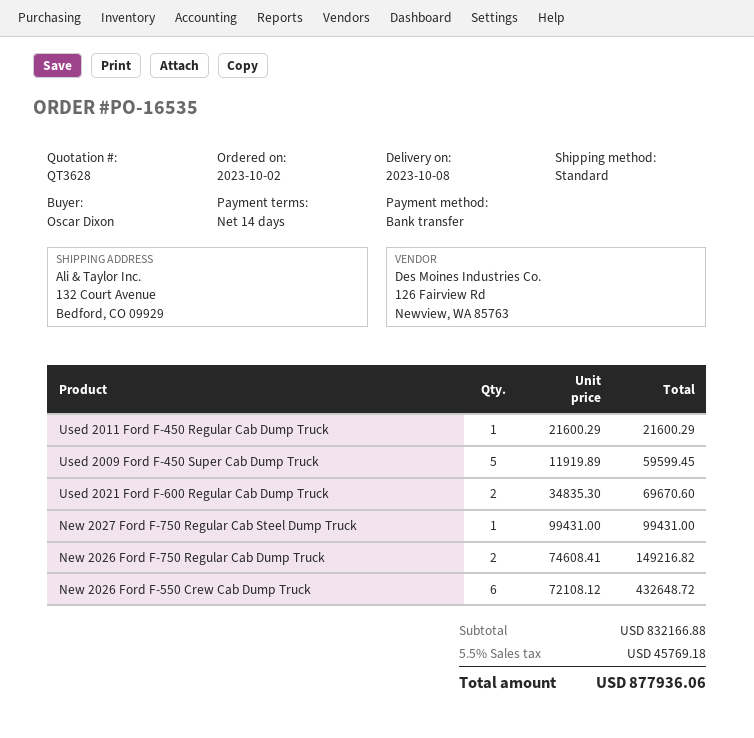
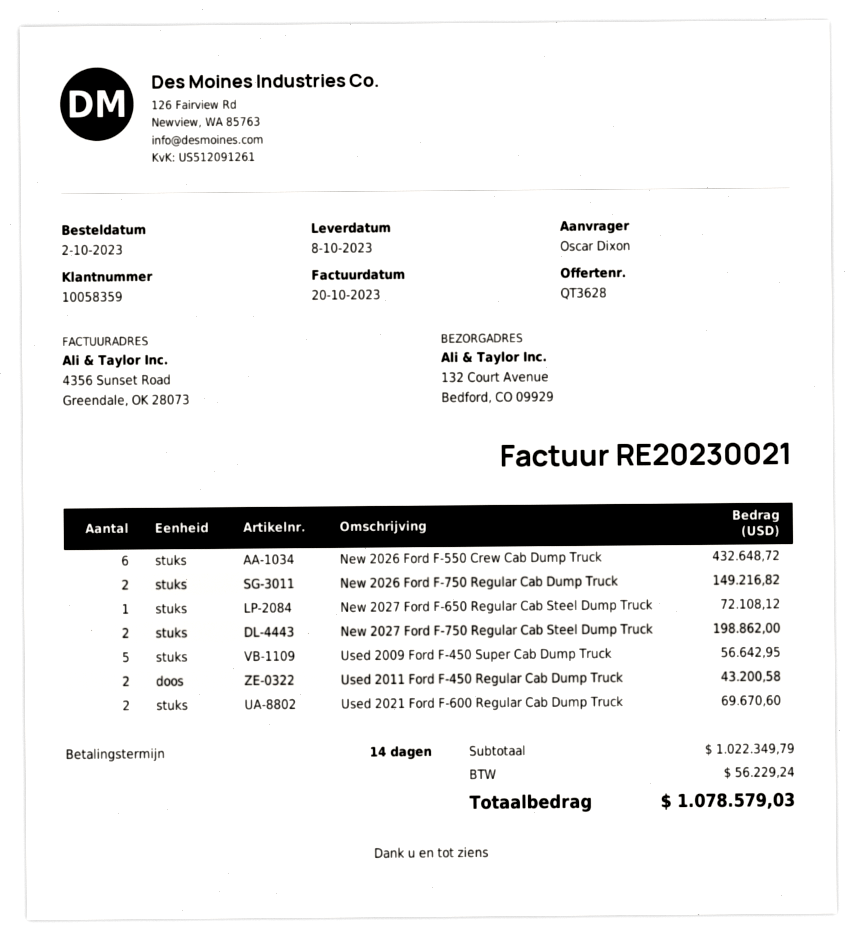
Used 2011 Ford F-450 Regular Cab Dump Truck: 1 for 21600.29 -> 2 for 43200.58
Used 2009 Ford F-450 Super Cab Dump Truck: 5 for 59599.45 -> 5 for 56642.95
New 2027 Ford F-750 Regular Cab Steel Dump Truck: 1 for 99431.00 -> 2 for 198862.00
New 2027 Ford F-650 Regular Cab Steel Dump Truck: none -> 1 for 72108.12
subtotal: 832166.88 -> 1022349.79
tax: 45769.18 -> 56229.24
total: 877936.06 -> 1078579.03

